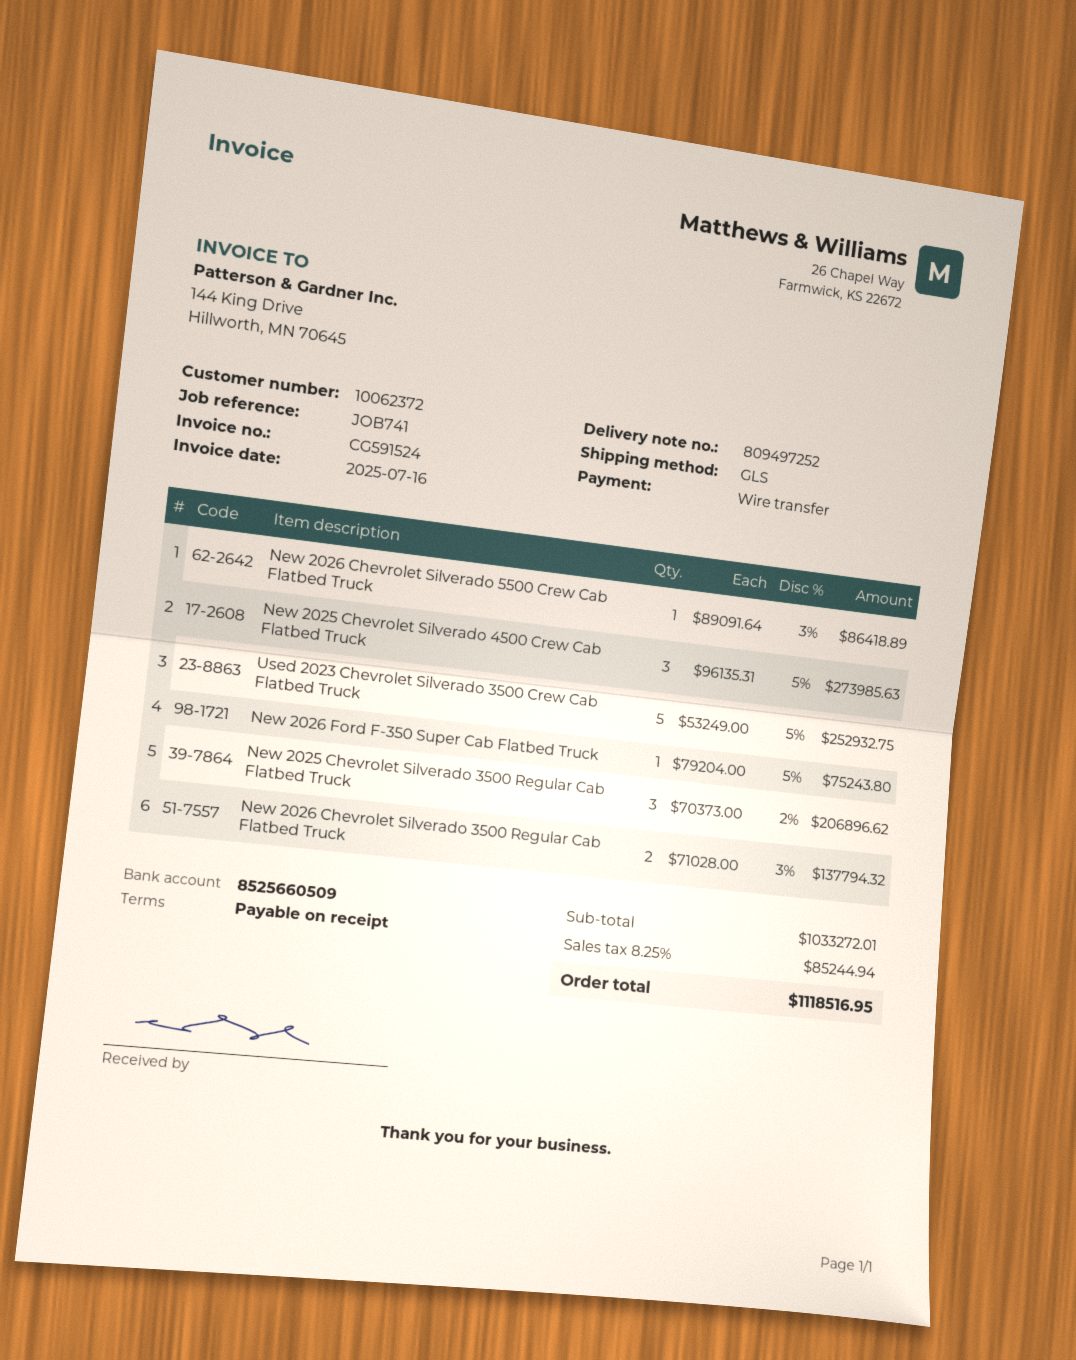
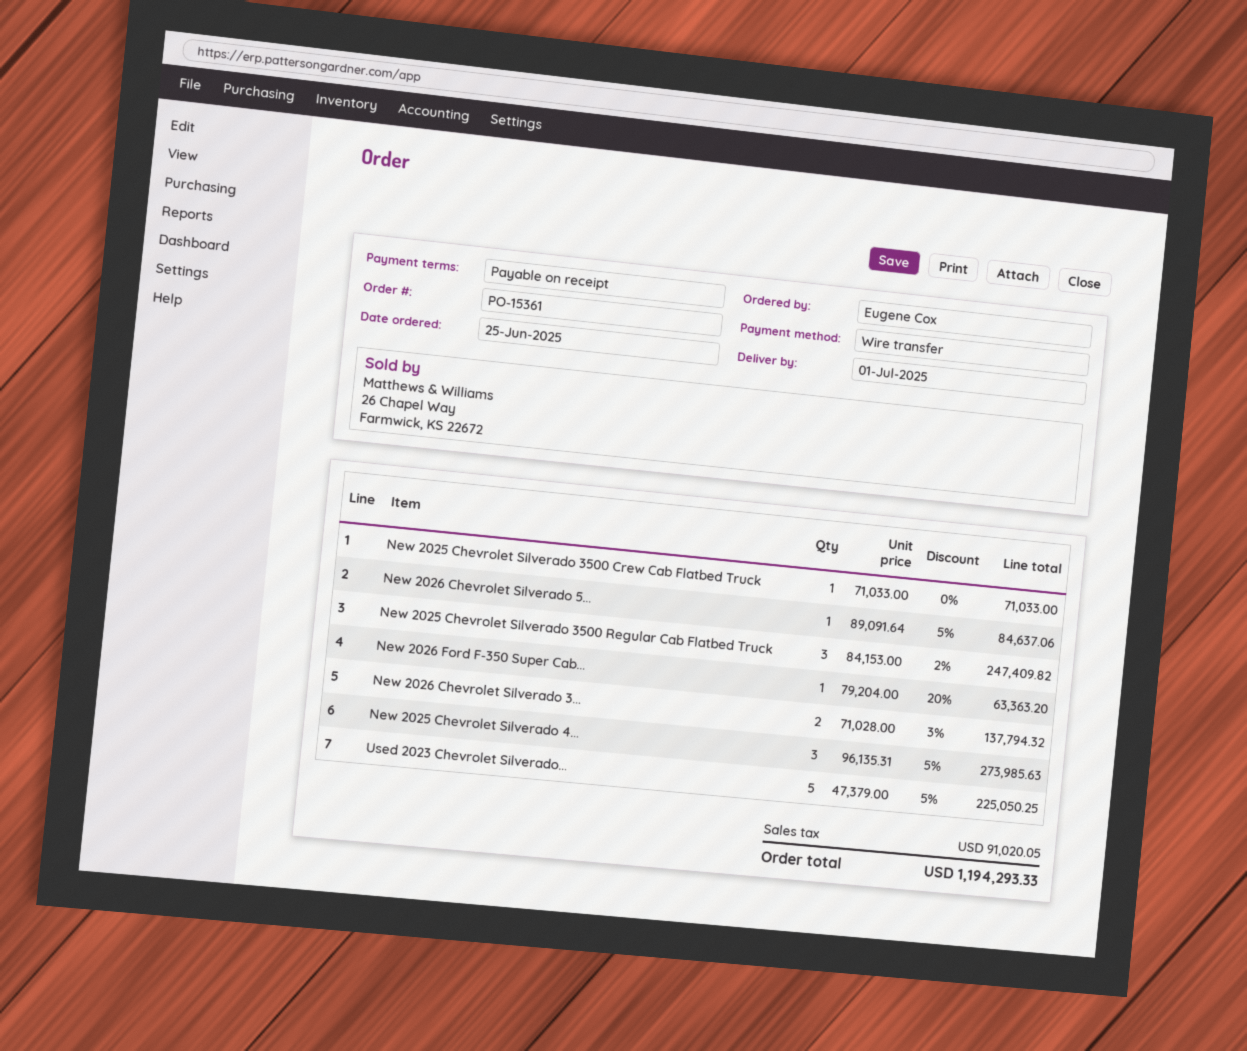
New 2026 Chevrolet Silverado 5500 Crew Cab Flatbed Truck: 1 x 89091.64 - 3% = 86418.89 -> 1 x 89091.64 - 5% = 84637.06
Used 2023 Chevrolet Silverado 3500 Crew Cab Flatbed Truck: 5 x 53249.00 - 5% = 252932.75 -> 5 x 47379.00 - 5% = 225050.25
New 2026 Ford F-350 Super Cab Flatbed Truck: 1 x 79204.00 - 5% = 75243.80 -> 1 x 79204.00 - 20% = 63363.20
New 2025 Chevrolet Silverado 3500 Regular Cab Flatbed Truck: 3 x 70373.00 - 2% = 206896.62 -> 3 x 84153.00 - 2% = 247409.82
New 2025 Chevrolet Silverado 3500 Crew Cab Flatbed Truck: none -> 1 x 71033.00 = 71033.00
tax: 85244.94 -> 91020.05
total: 1118516.95 -> 1194293.33

